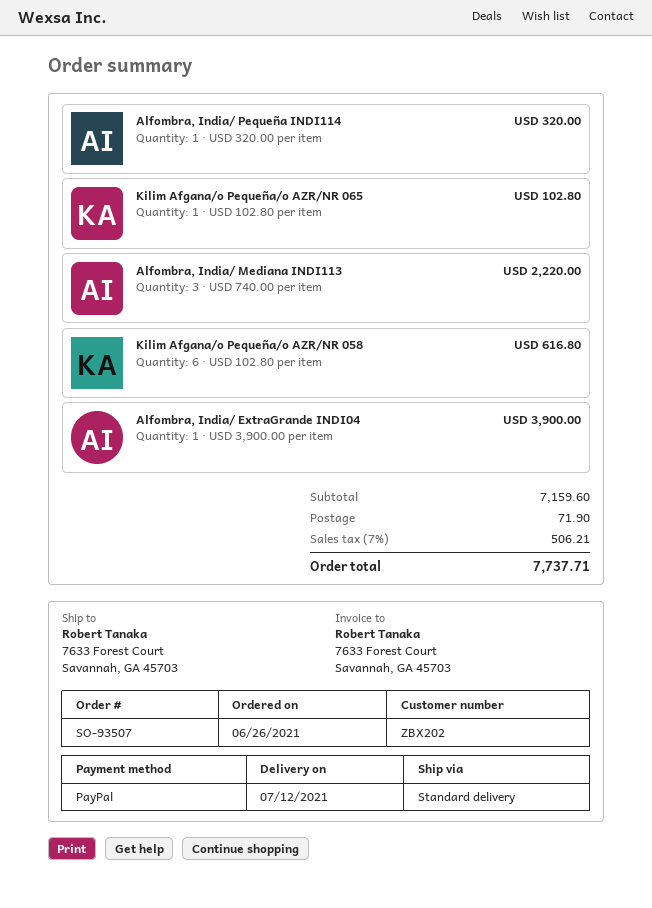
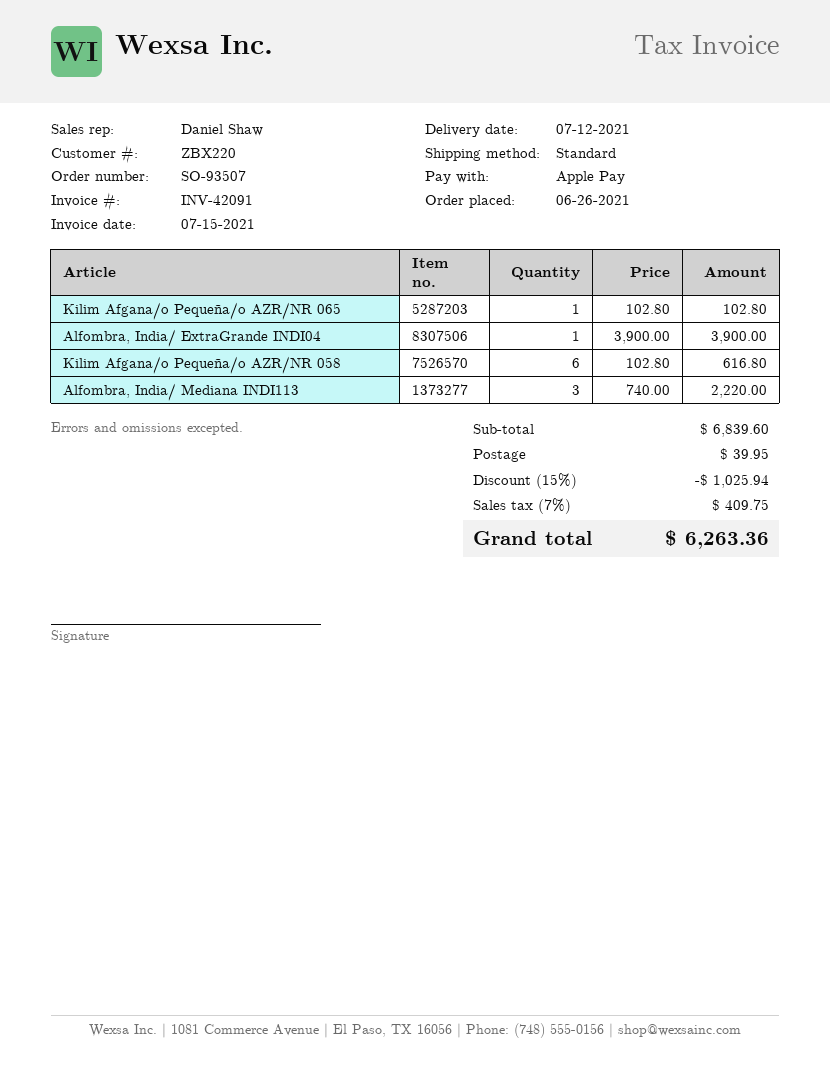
customer number: ZBX202 -> ZBX220
payment method: PayPal -> Apple Pay
Alfombra, India/ Pequeña INDI114: 1 x 320.00 = 320.00 -> none
subtotal: 7159.60 -> 6839.60
discount: none -> 15% = 1025.94
shipping: 71.90 -> 39.95
tax: 7% = 506.21 -> 7% = 409.75
total: 7737.71 -> 6263.36

